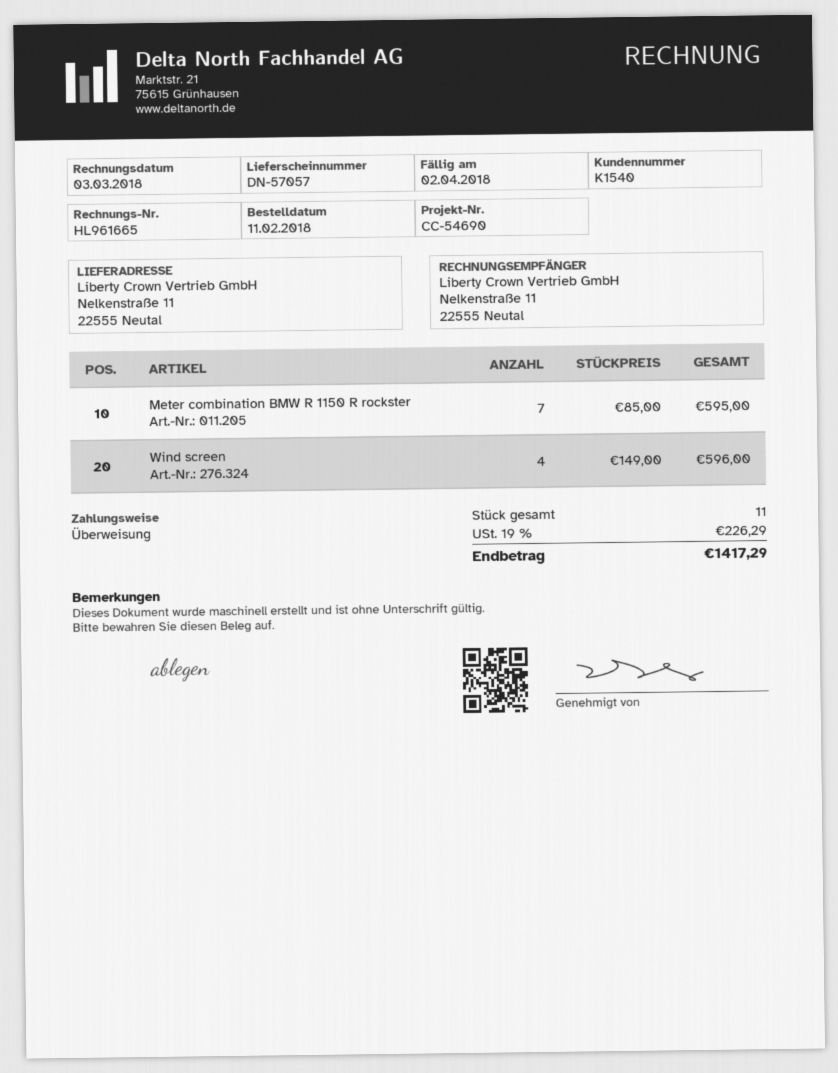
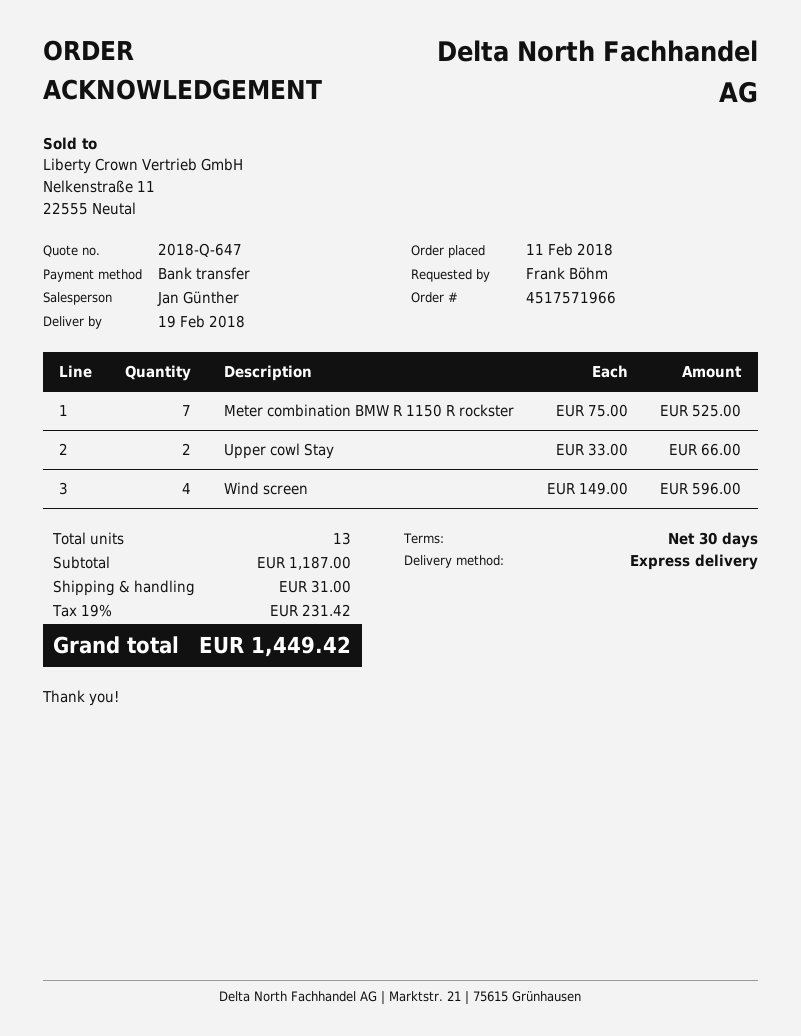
Meter combination BMW R 1150 R rockster: 7 x 85.00 = 595.00 -> 7 x 75.00 = 525.00
Upper cowl Stay: none -> 2 x 33.00 = 66.00
total quantity: 11 -> 13
shipping: none -> 31.00
tax: 19% = 226.29 -> 19% = 231.42
total: 1417.29 -> 1449.42

